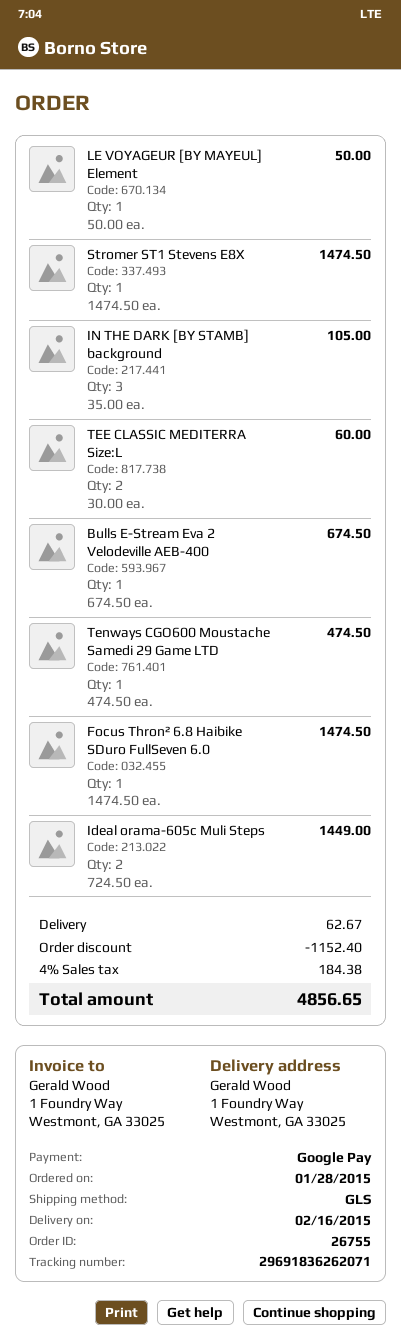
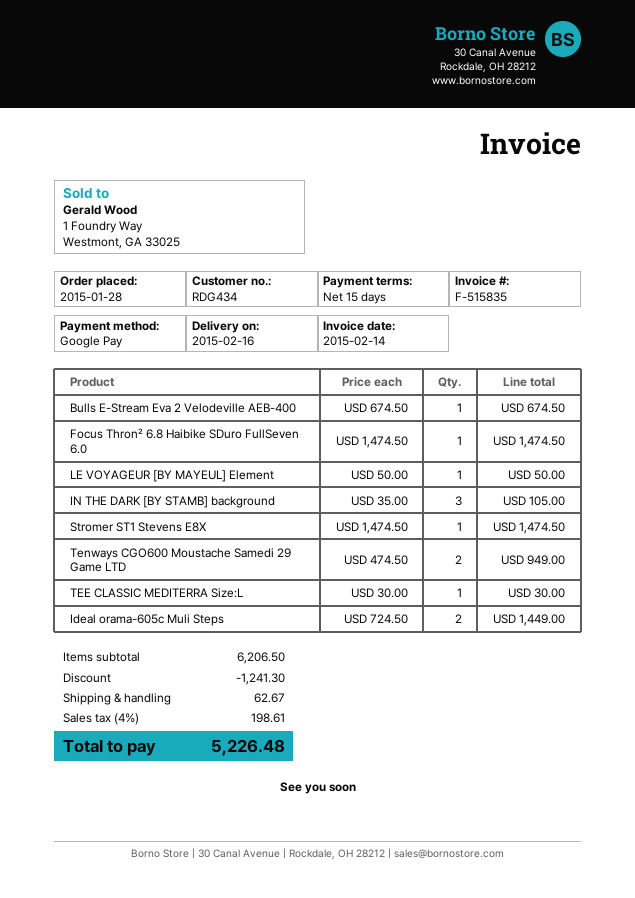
TEE CLASSIC MEDITERRA Size:L: 2 x 30.00 = 60.00 -> 1 x 30.00 = 30.00
Tenways CGO600 Moustache Samedi 29 Game LTD: 1 x 474.50 = 474.50 -> 2 x 474.50 = 949.00
discount: 1152.40 -> 1241.30
tax: 4% = 184.38 -> 4% = 198.61
total: 4856.65 -> 5226.48

